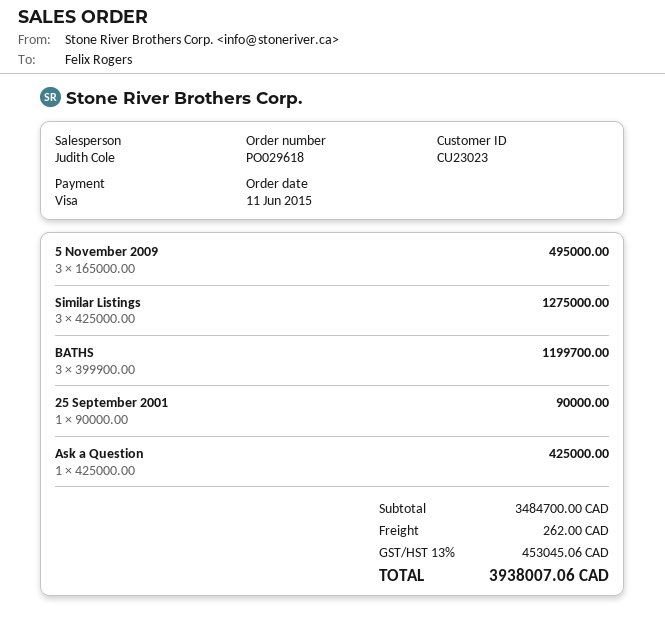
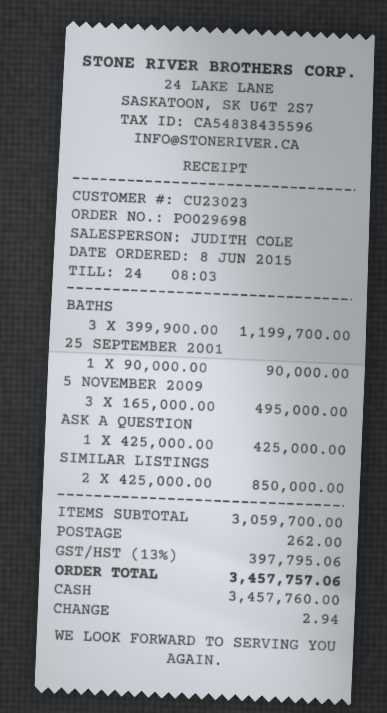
order number: PO029618 -> PO029698
order date: 2015-06-11 -> 2015-06-08
payment method: Visa -> cash
Similar Listings: 3 x 425000.00 = 1275000.00 -> 2 x 425000.00 = 850000.00
subtotal: 3484700.00 -> 3059700.00
tax: 13% = 453045.06 -> 13% = 397795.06
total: 3938007.06 -> 3457757.06

